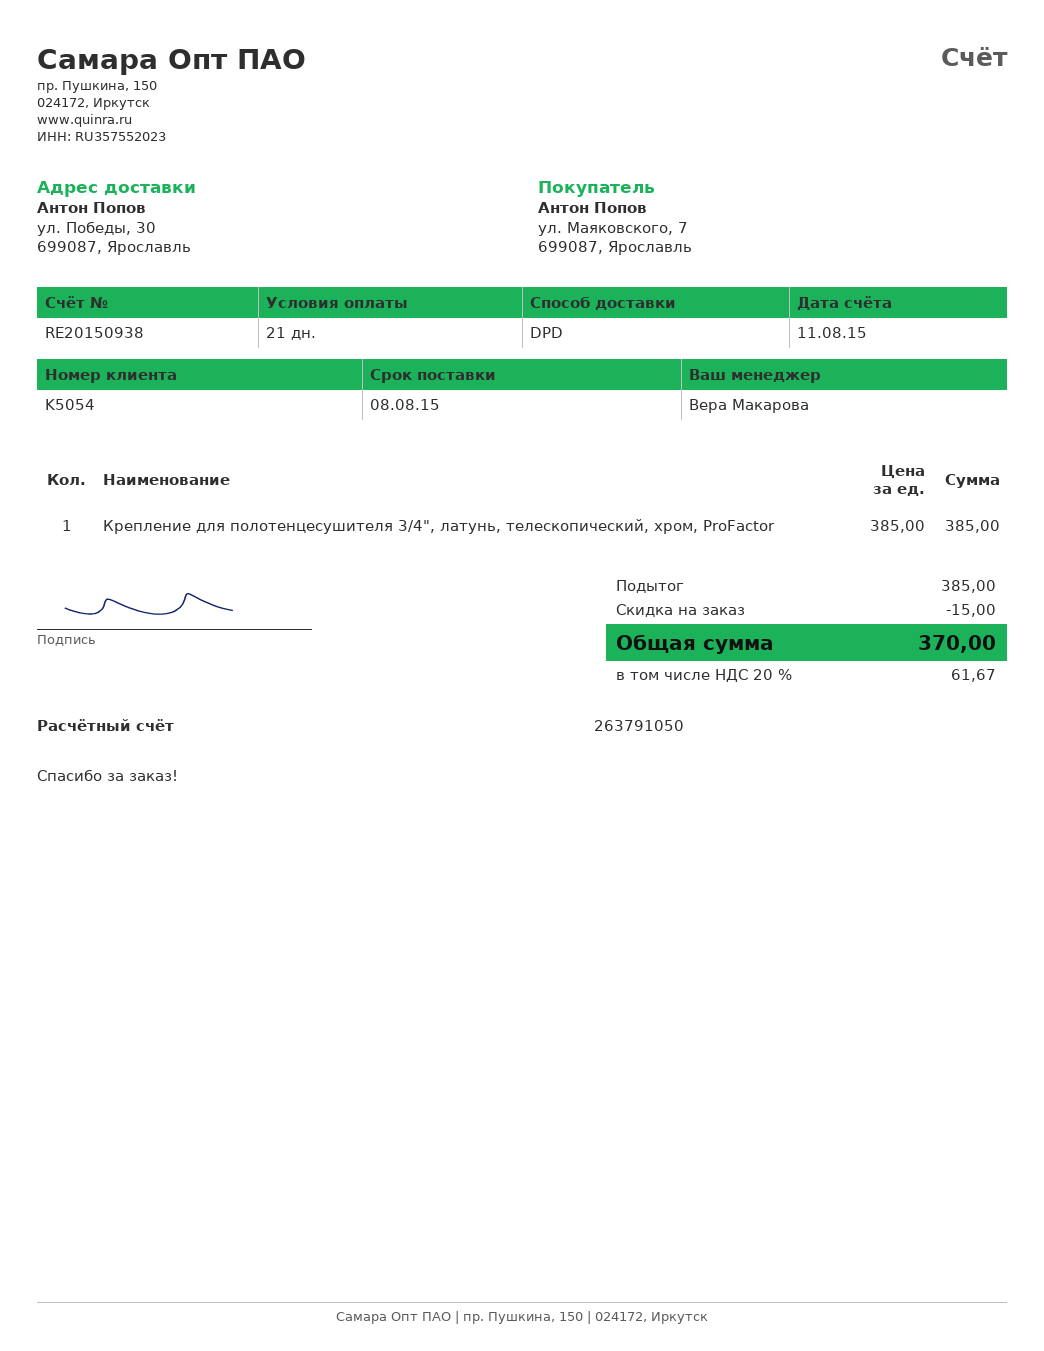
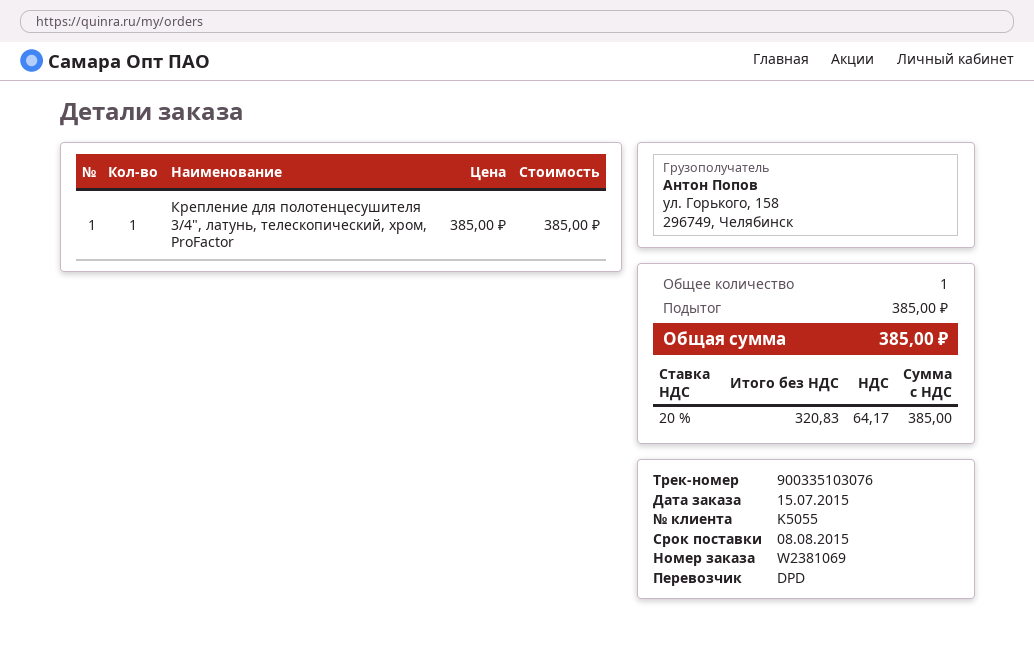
customer number: K5054 -> K5055
ship to: ул. Победы, 30, 699087, Ярославль -> ул. Горького, 158, 296749, Челябинск
discount: 15.00 -> none
tax: 20% = 61.67 -> 20% = 64.17
total: 370.00 -> 385.00

